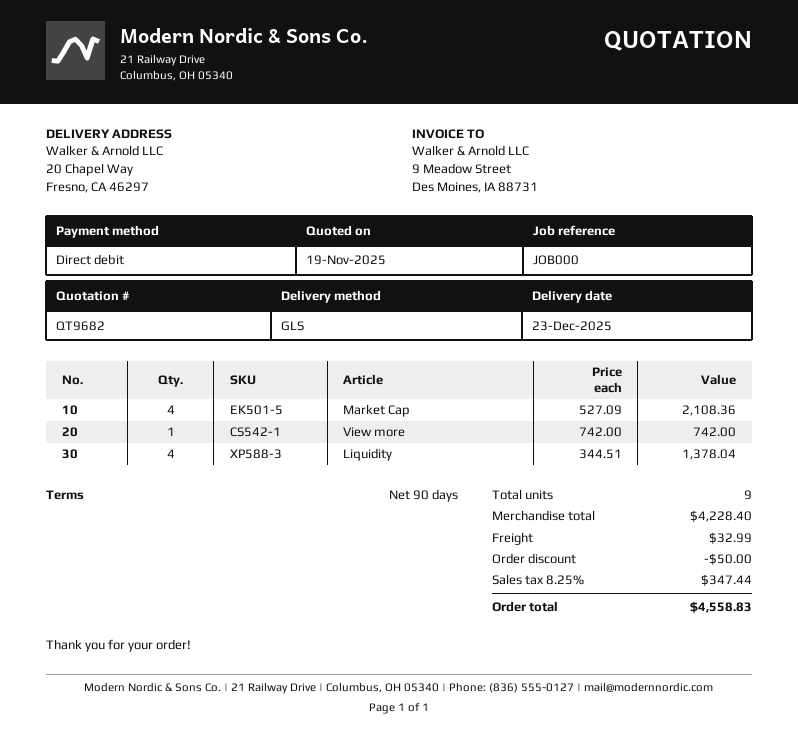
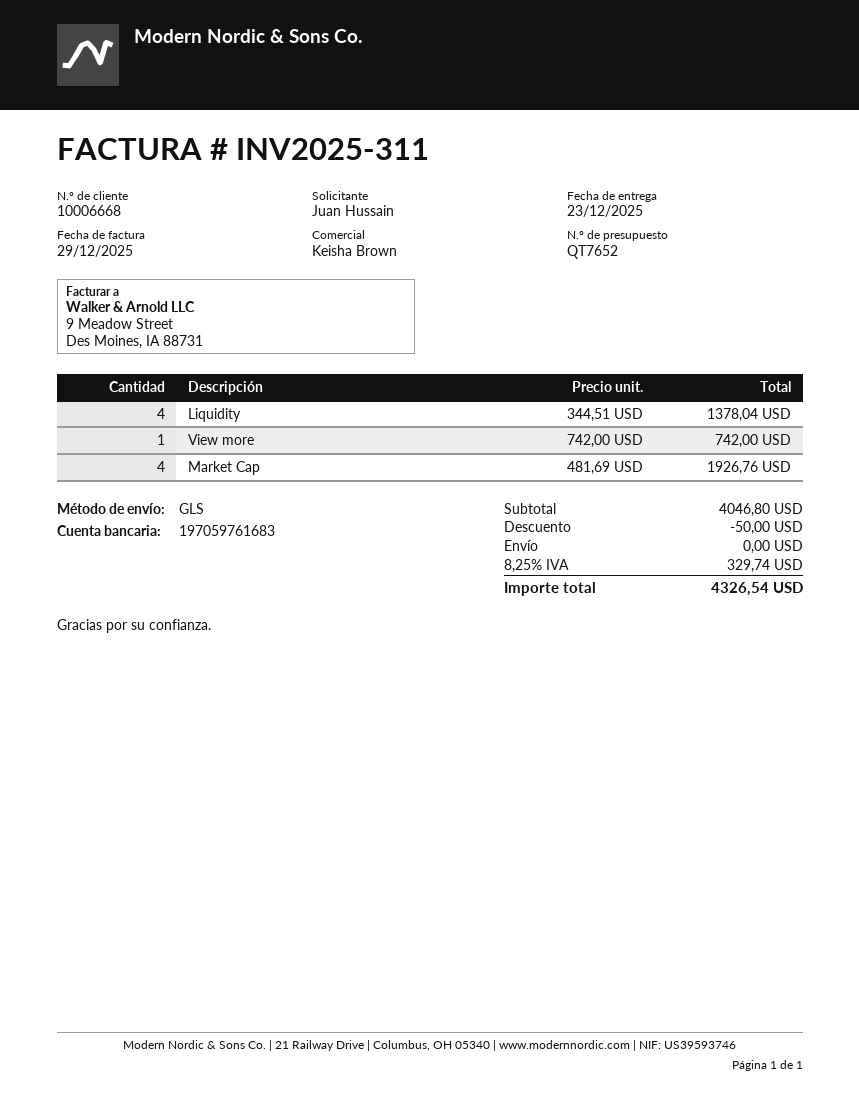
quote number: QT9682 -> QT7652
Market Cap: 4 x 527.09 = 2108.36 -> 4 x 481.69 = 1926.76
subtotal: 4228.40 -> 4046.80
shipping: 32.99 -> 0.00
tax: 8.25% = 347.44 -> 8.25% = 329.74
total: 4558.83 -> 4326.54

